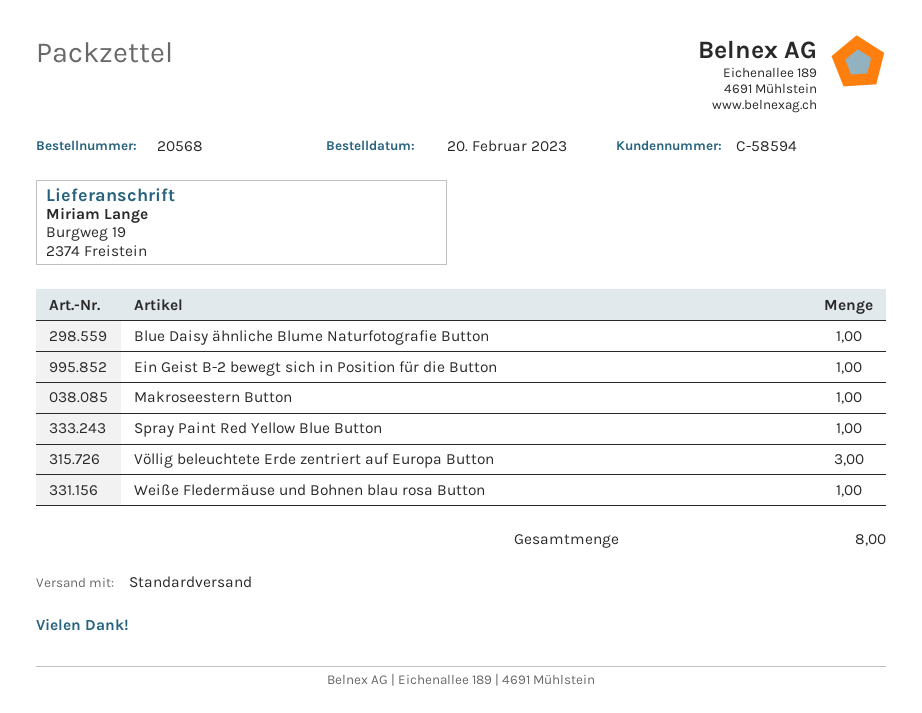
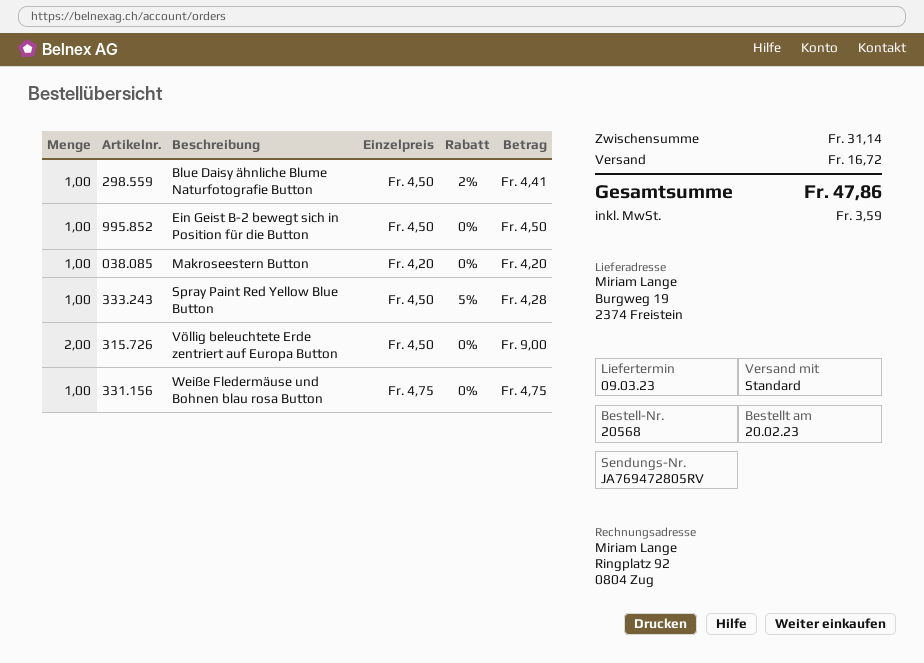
Völlig beleuchtete Erde zentriert auf Europa Button: 3 -> 2

